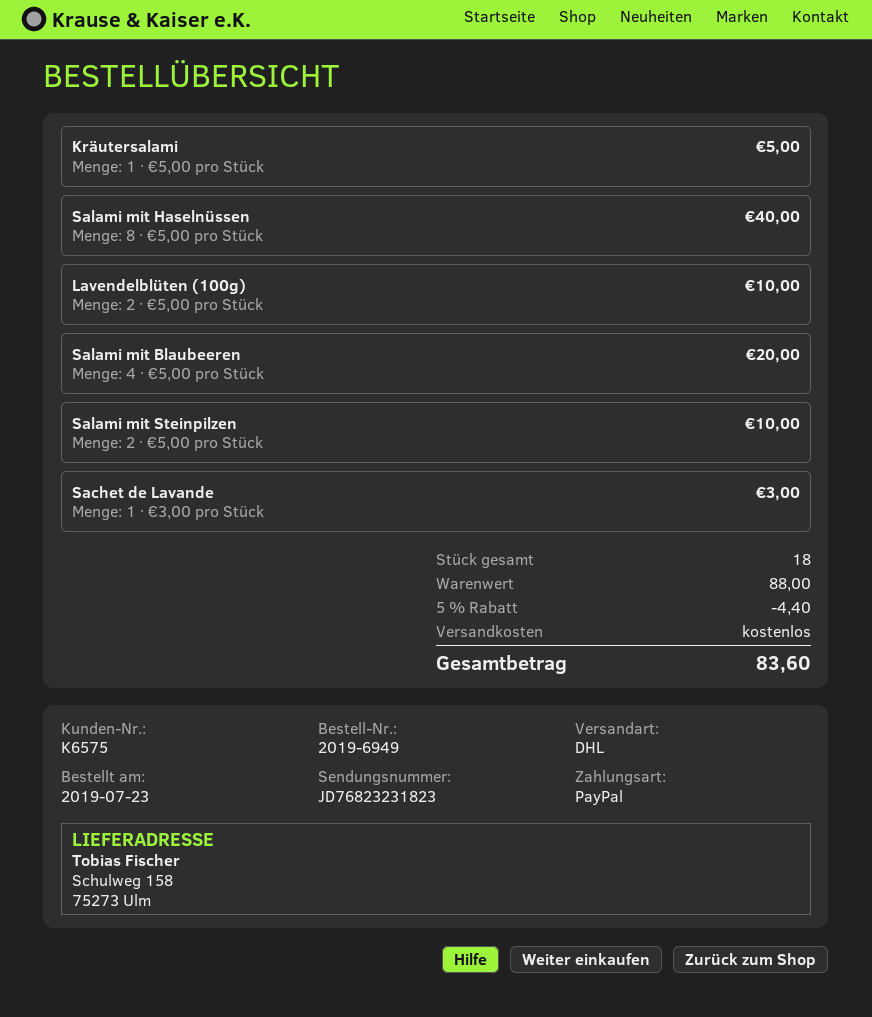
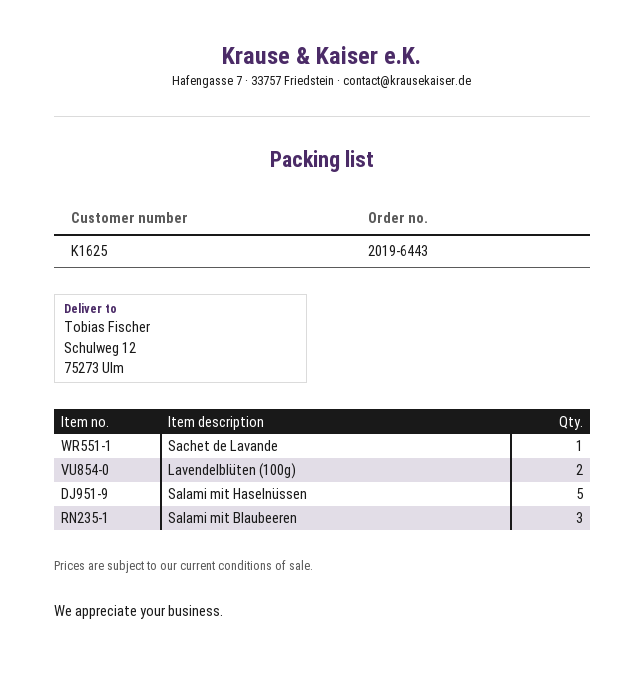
order number: 2019-6949 -> 2019-6443
customer number: K6575 -> K1625
ship to: Schulweg 158, 75273 Ulm -> Schulweg 12, 75273 Ulm
Kräutersalami: 1 -> none
Salami mit Haselnüssen: 8 -> 5
Salami mit Blaubeeren: 4 -> 3
Salami mit Steinpilzen: 2 -> none

